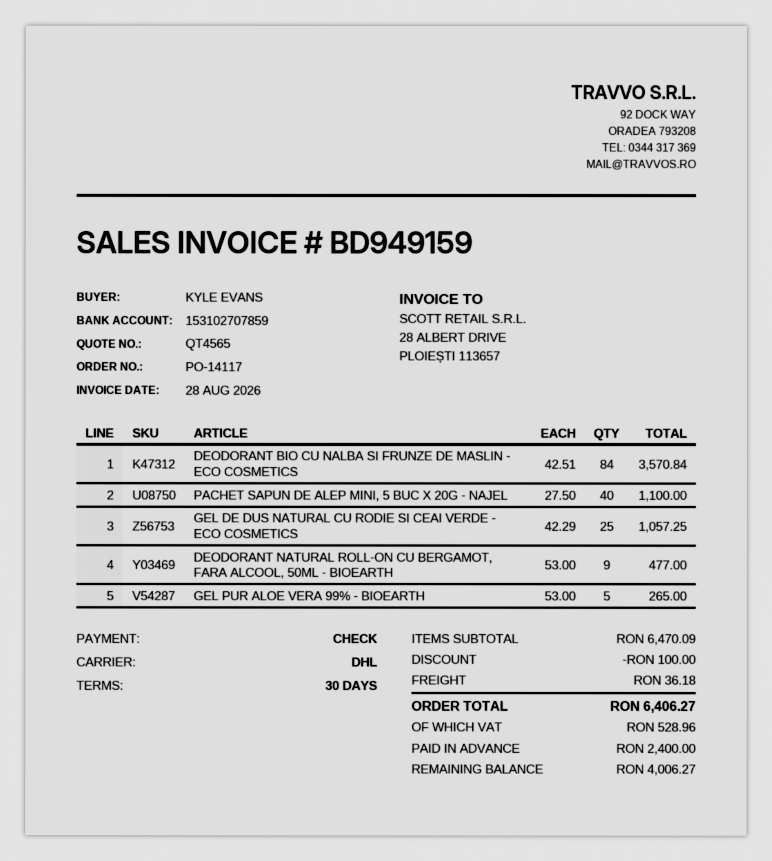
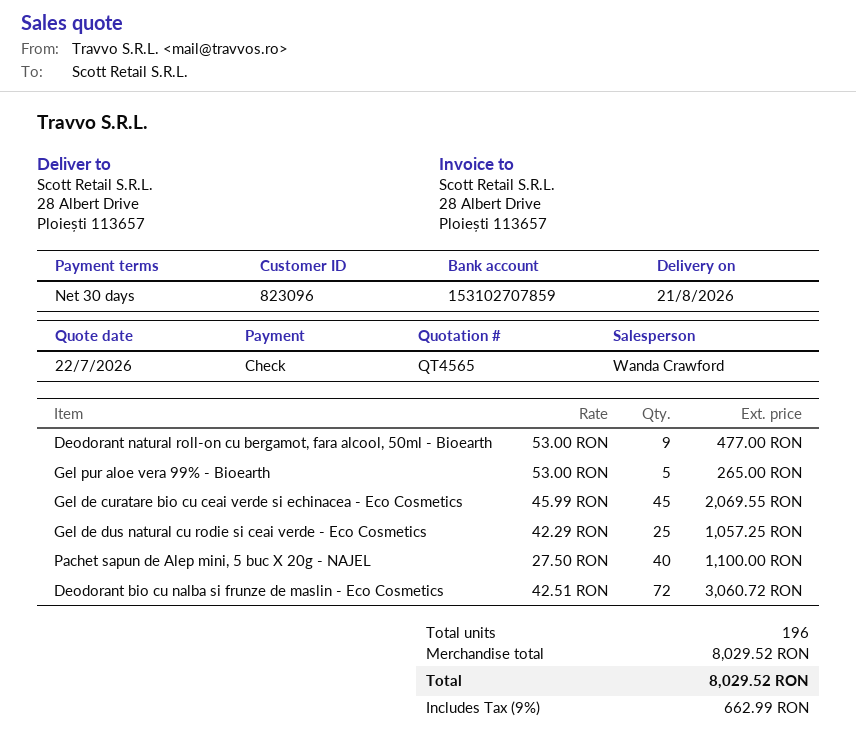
DEODORANT BIO CU NALBA SI FRUNZE DE MASLIN - ECO COSMETICS: 84 x 42.51 = 3570.84 -> 72 x 42.51 = 3060.72
Gel de curatare bio cu ceai verde si echinacea - Eco Cosmetics: none -> 45 x 45.99 = 2069.55
subtotal: 6470.09 -> 8029.52
discount: 100.00 -> none
shipping: 36.18 -> none
tax: 528.96 -> 662.99
total: 6406.27 -> 8029.52

